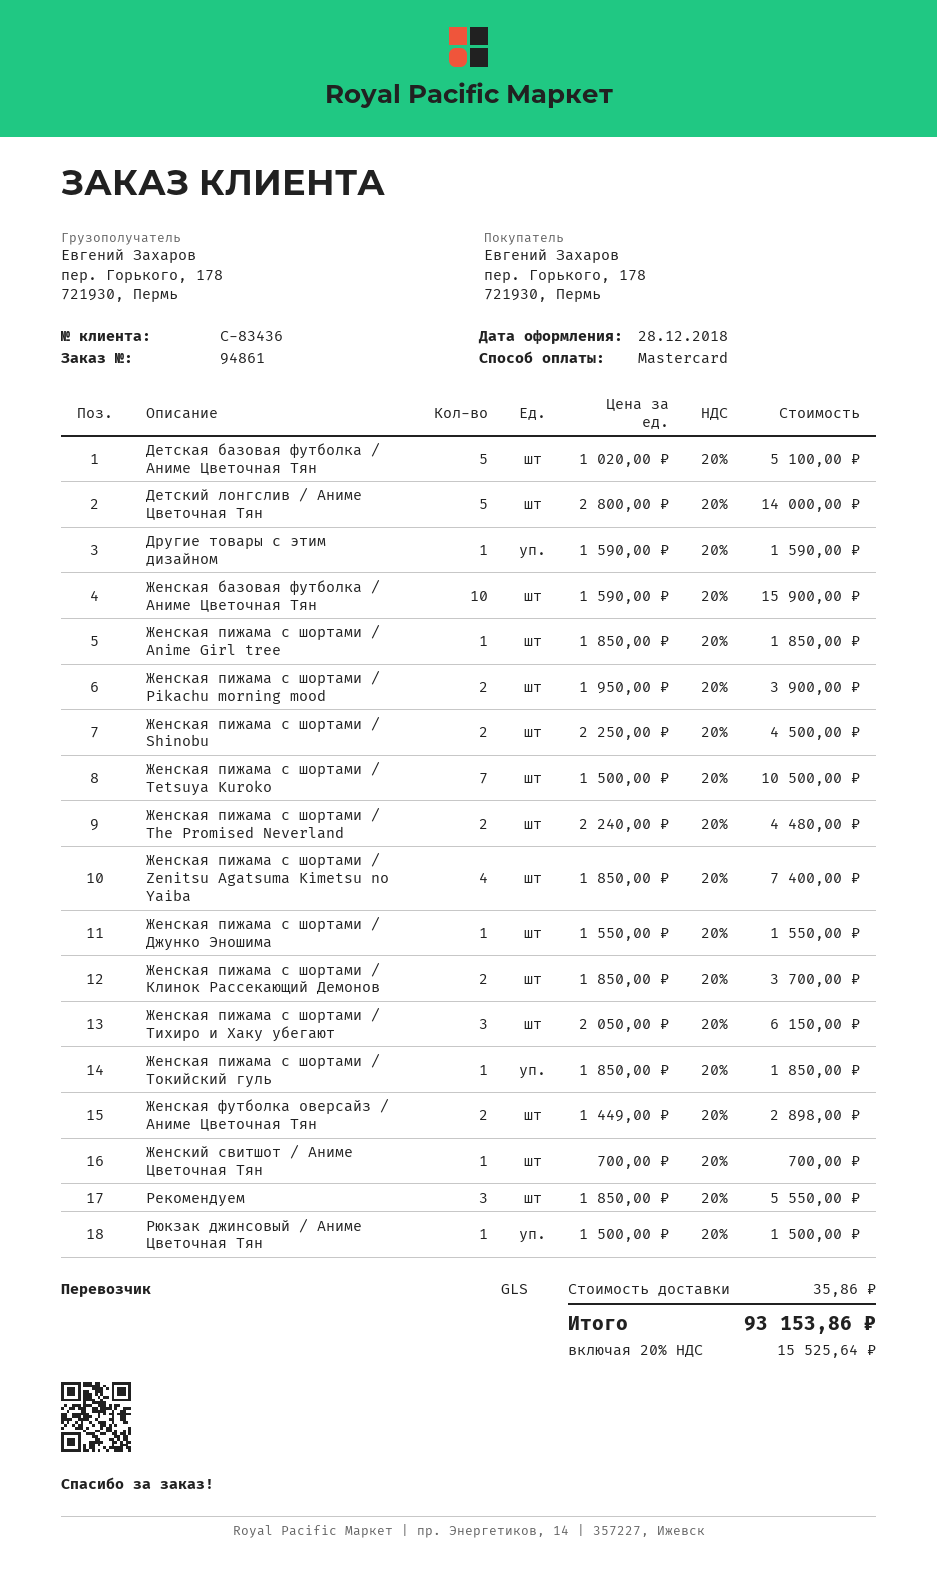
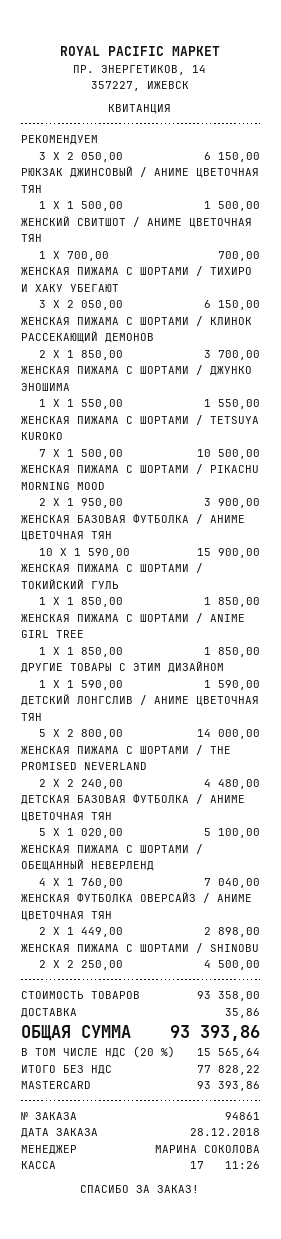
Женская пижама с шортами / Zenitsu Agatsuma Kimetsu no Yaiba: 4 x 1850.00 = 7400.00 -> none
Рекомендуем: 3 x 1850.00 = 5550.00 -> 3 x 2050.00 = 6150.00
ЖЕНСКАЯ ПИЖАМА С ШОРТАМИ / ОБЕЩАННЫЙ НЕВЕРЛЕНД: none -> 4 x 1760.00 = 7040.00
tax: 20% = 15525.64 -> 20% = 15565.64
total: 93153.86 -> 93393.86

